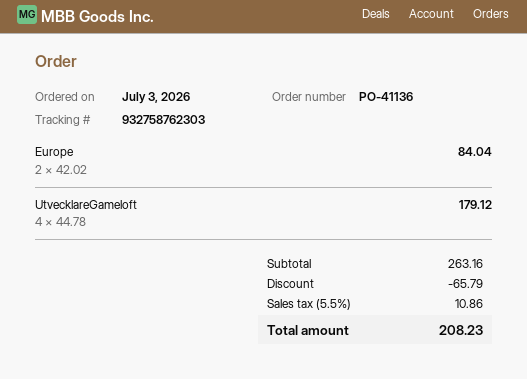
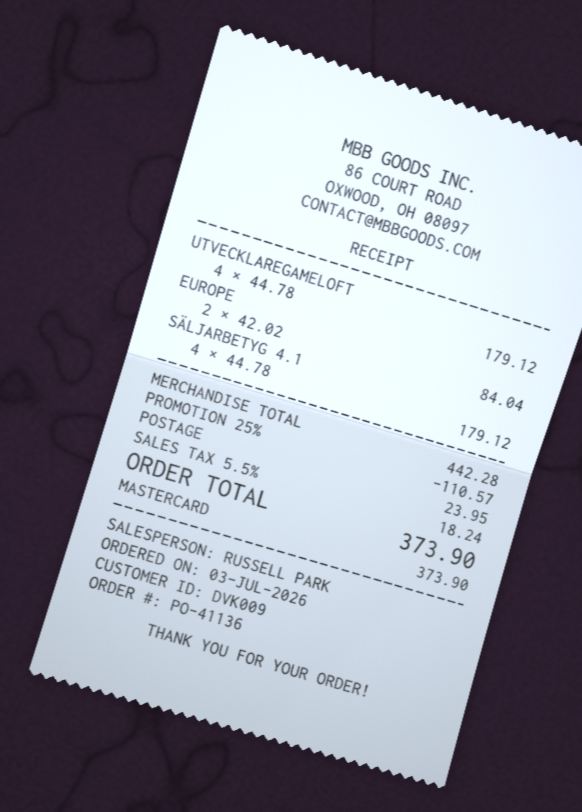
SÄLJARBETYG 4.1: none -> 4 x 44.78 = 179.12
subtotal: 263.16 -> 442.28
discount: 65.79 -> 110.57
shipping: none -> 23.95
tax: 5.5% = 10.86 -> 5.5% = 18.24
total: 208.23 -> 373.90

